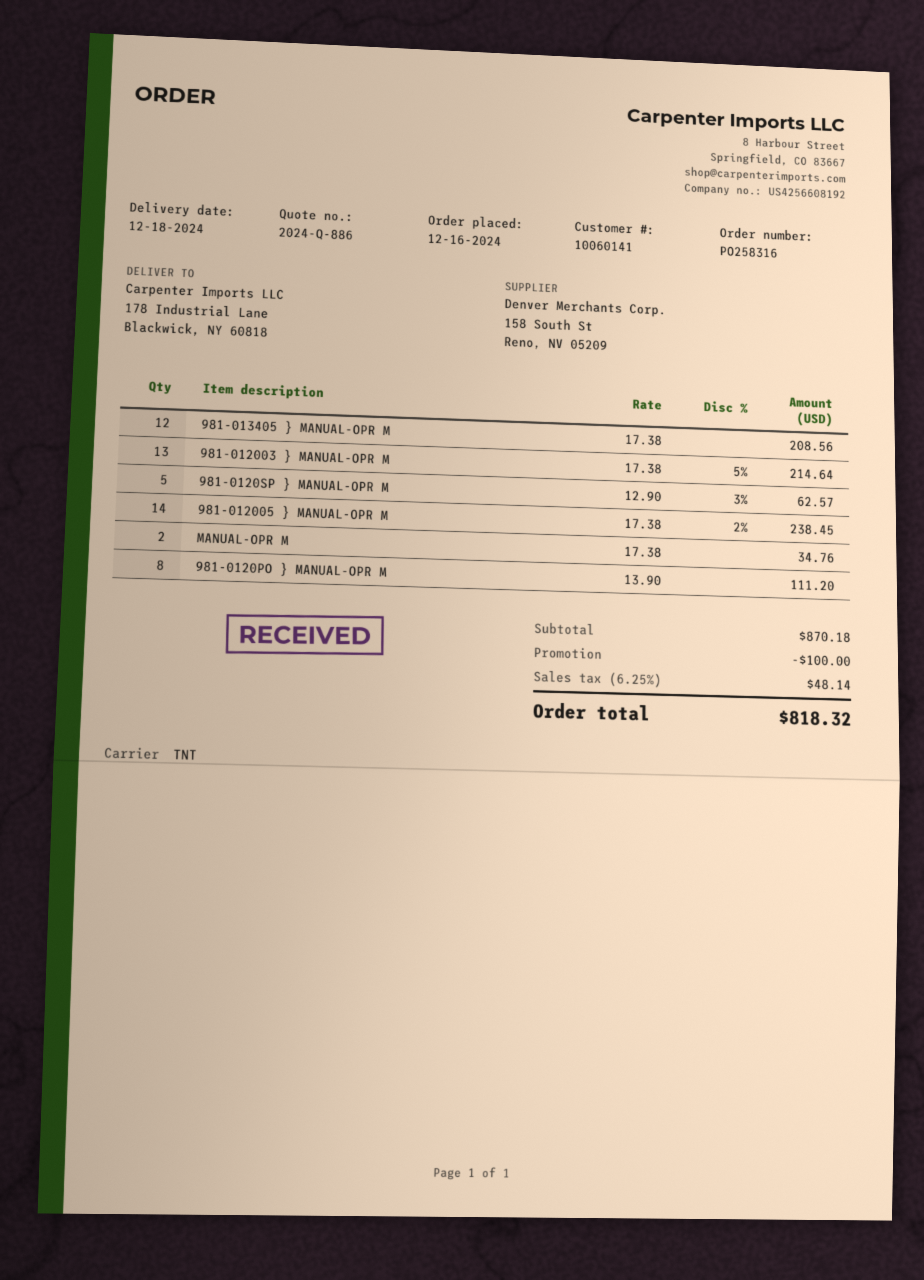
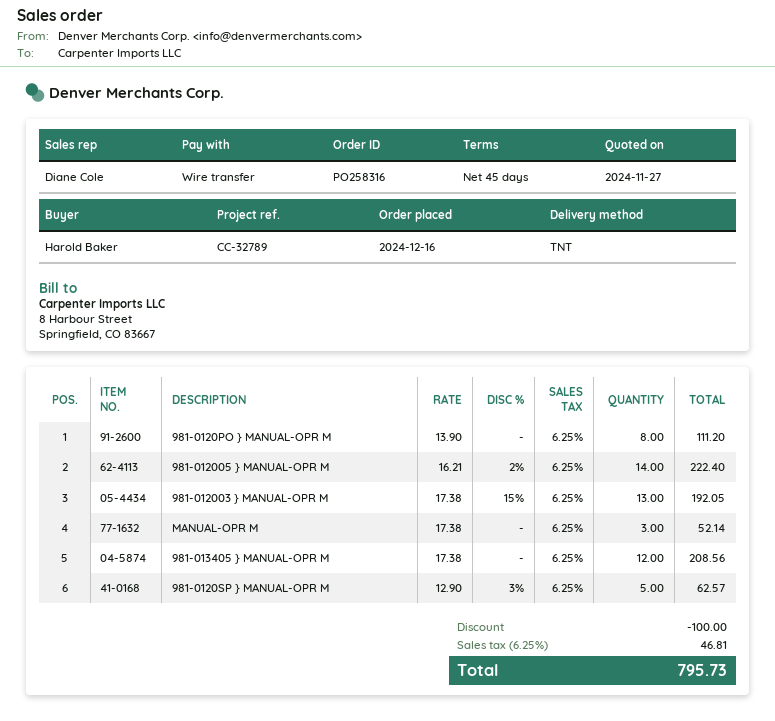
981-012003 } MANUAL-OPR M: 13 x 17.38 - 5% = 214.64 -> 13 x 17.38 - 15% = 192.05
981-012005 } MANUAL-OPR M: 14 x 17.38 - 2% = 238.45 -> 14 x 16.21 - 2% = 222.40
MANUAL-OPR M: 2 x 17.38 = 34.76 -> 3 x 17.38 = 52.14
tax: 6.25% = 48.14 -> 6.25% = 46.81
total: 818.32 -> 795.73

